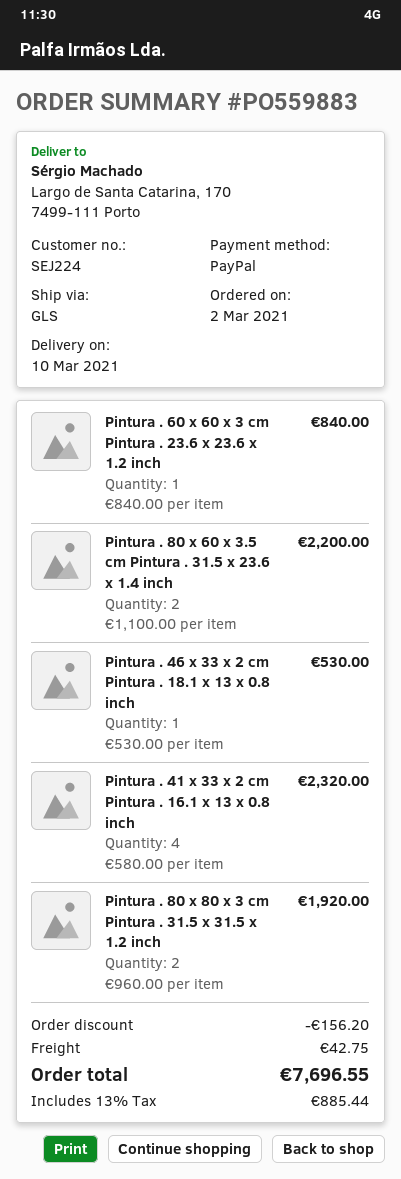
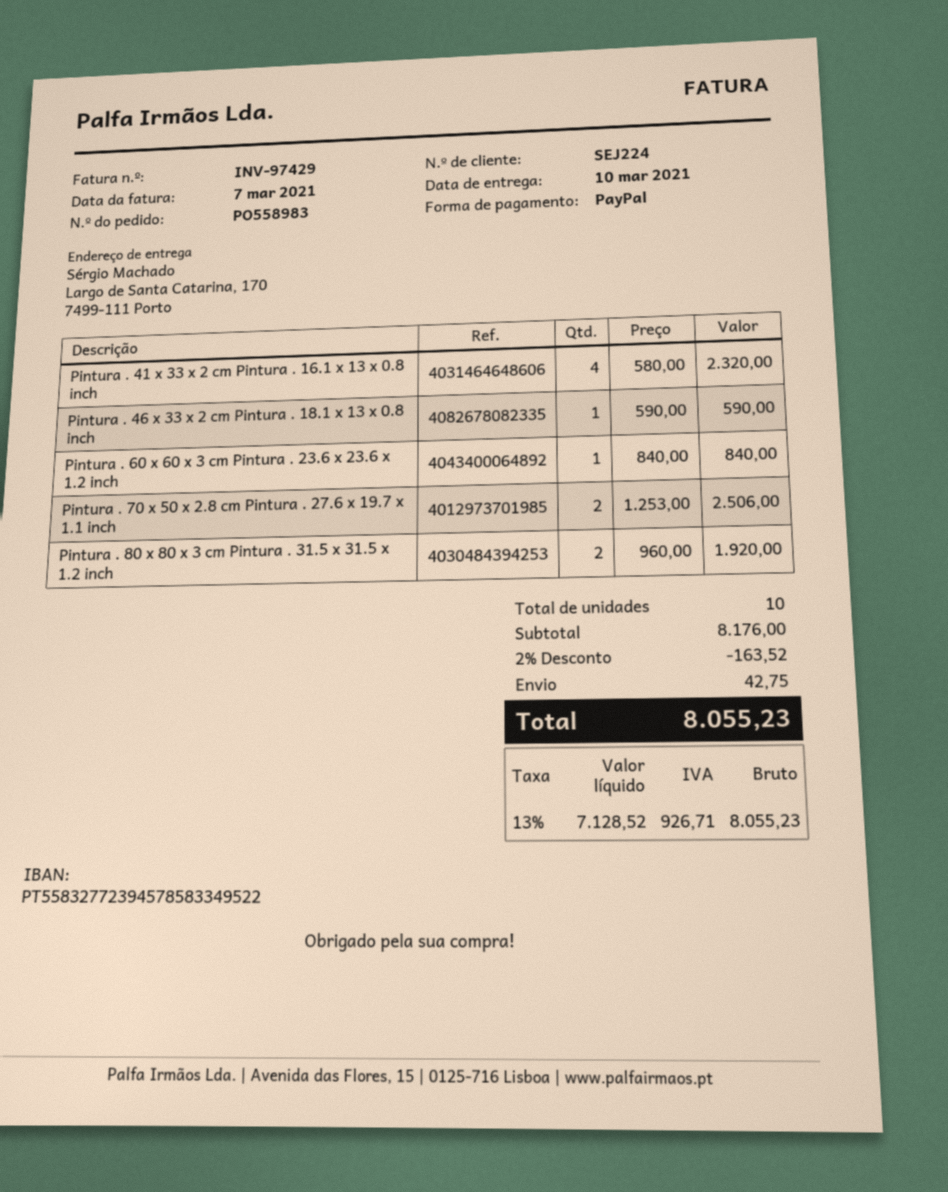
order number: PO559883 -> PO558983
Pintura . 80 x 60 x 3.5 cm Pintura . 31.5 x 23.6 x 1.4 inch: 2 x 1100.00 = 2200.00 -> none
Pintura . 46 x 33 x 2 cm Pintura . 18.1 x 13 x 0.8 inch: 1 x 530.00 = 530.00 -> 1 x 590.00 = 590.00
Pintura . 70 x 50 x 2.8 cm Pintura . 27.6 x 19.7 x 1.1 inch: none -> 2 x 1253.00 = 2506.00
discount: 156.20 -> 163.52
tax: 13% = 885.44 -> 13% = 926.71
total: 7696.55 -> 8055.23

